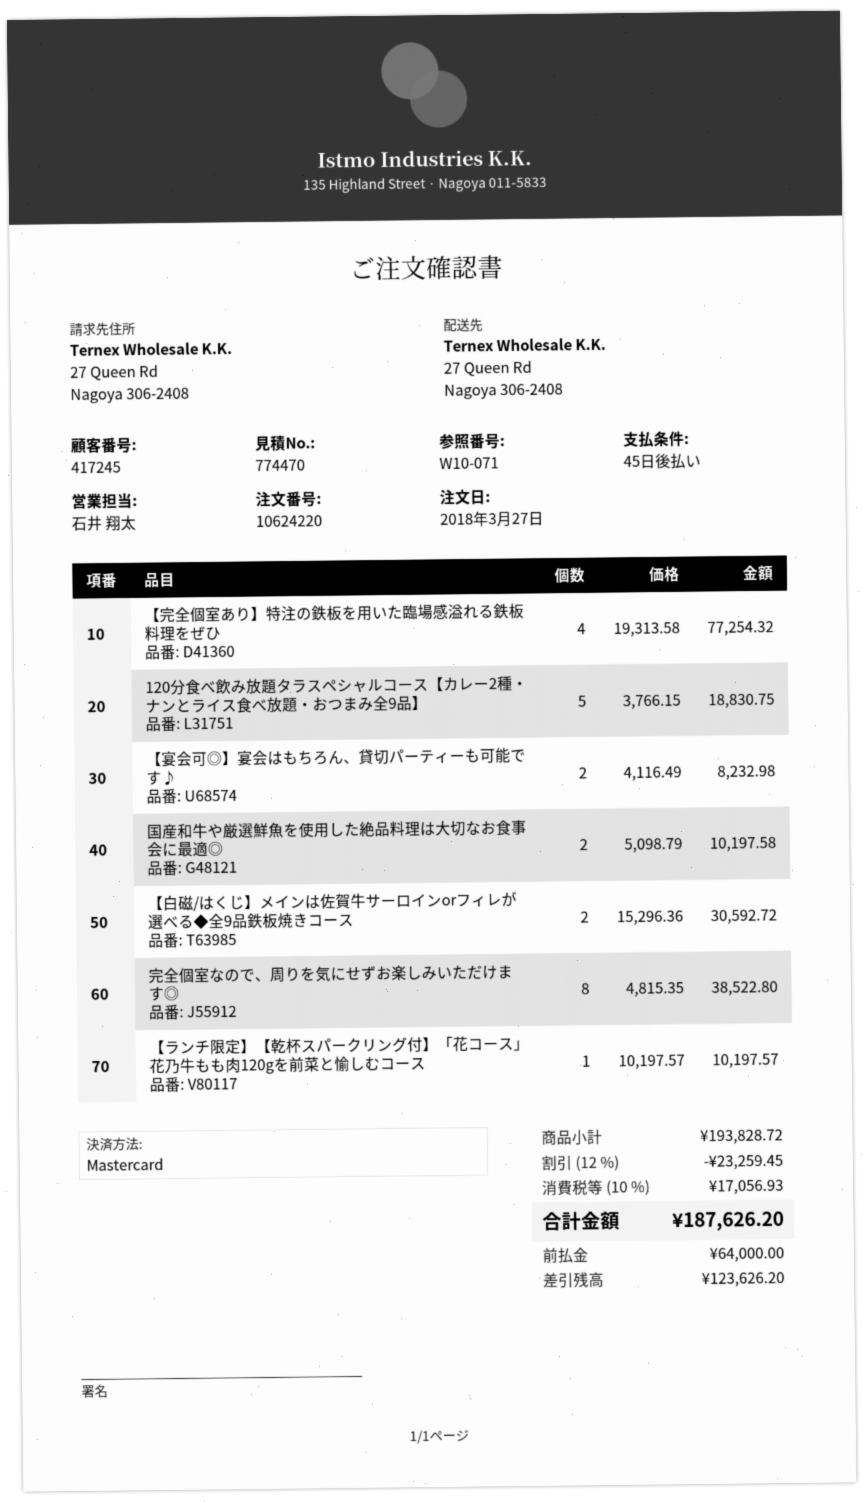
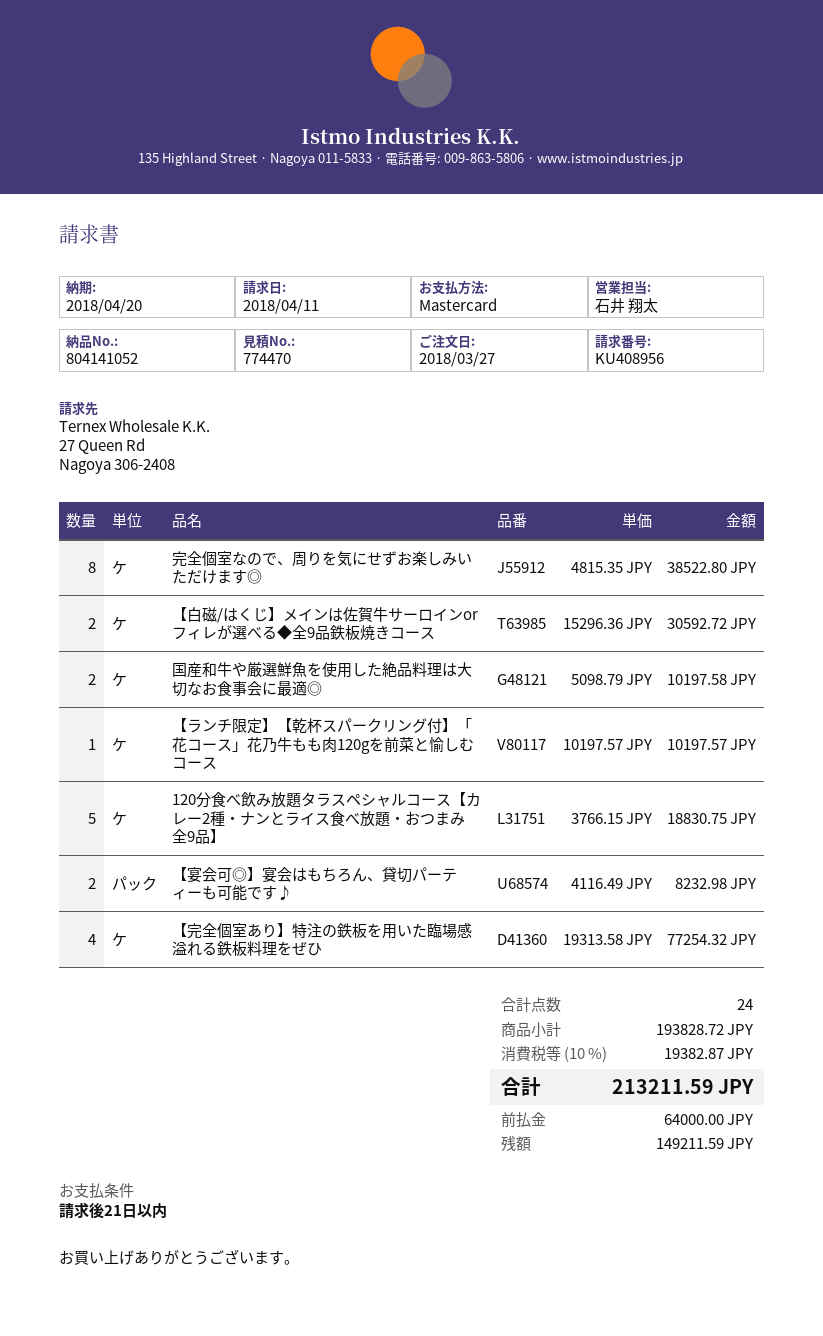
payment terms: 45 days -> 21 days
discount: 12% = 23259.45 -> none
tax: 10% = 17056.93 -> 10% = 19382.87
total: 187626.20 -> 213211.59
balance: 123626.20 -> 149211.59

